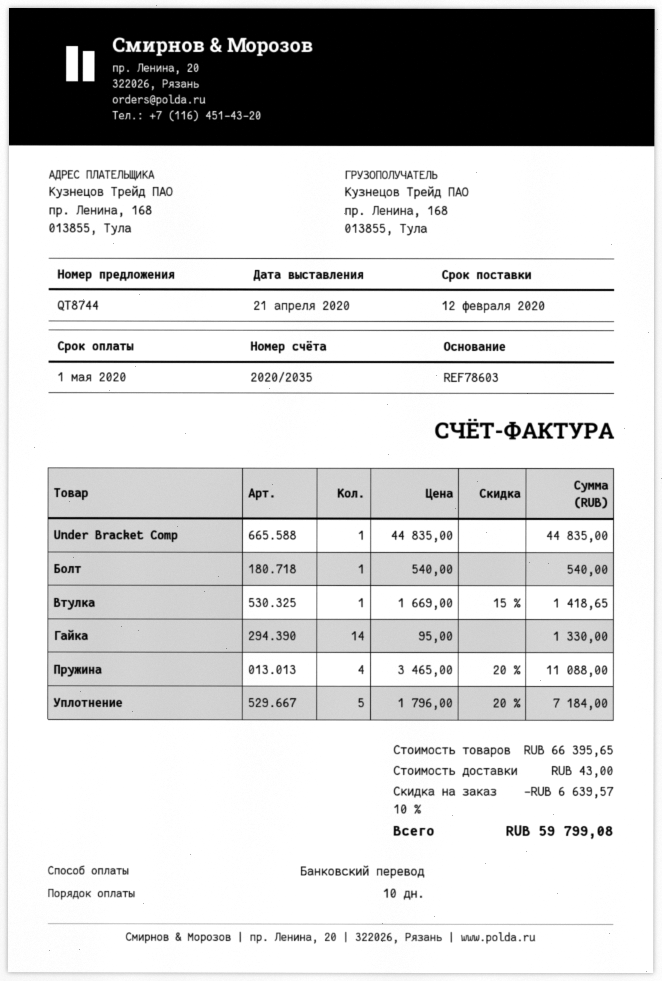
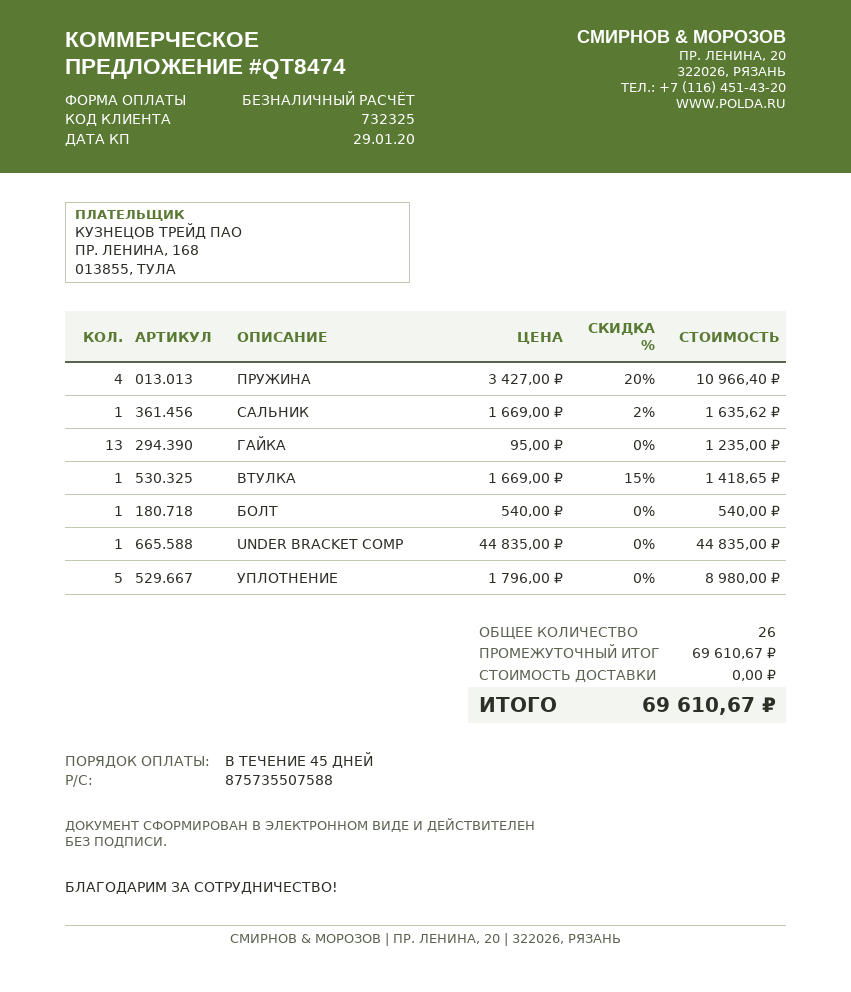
quote number: QT8744 -> QT8474
payment terms: 10 days -> 45 days
Гайка: 14 x 95.00 = 1330.00 -> 13 x 95.00 = 1235.00
Пружина: 4 x 3465.00 - 20% = 11088.00 -> 4 x 3427.00 - 20% = 10966.40
Уплотнение: 5 x 1796.00 - 20% = 7184.00 -> 5 x 1796.00 = 8980.00
САЛЬНИК: none -> 1 x 1669.00 - 2% = 1635.62
subtotal: 66395.65 -> 69610.67
discount: 10% = 6639.57 -> none
shipping: 43.00 -> 0.00
total: 59799.08 -> 69610.67

